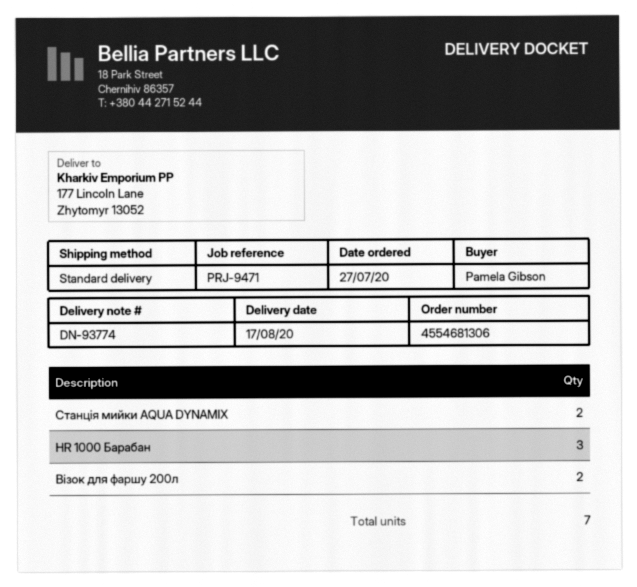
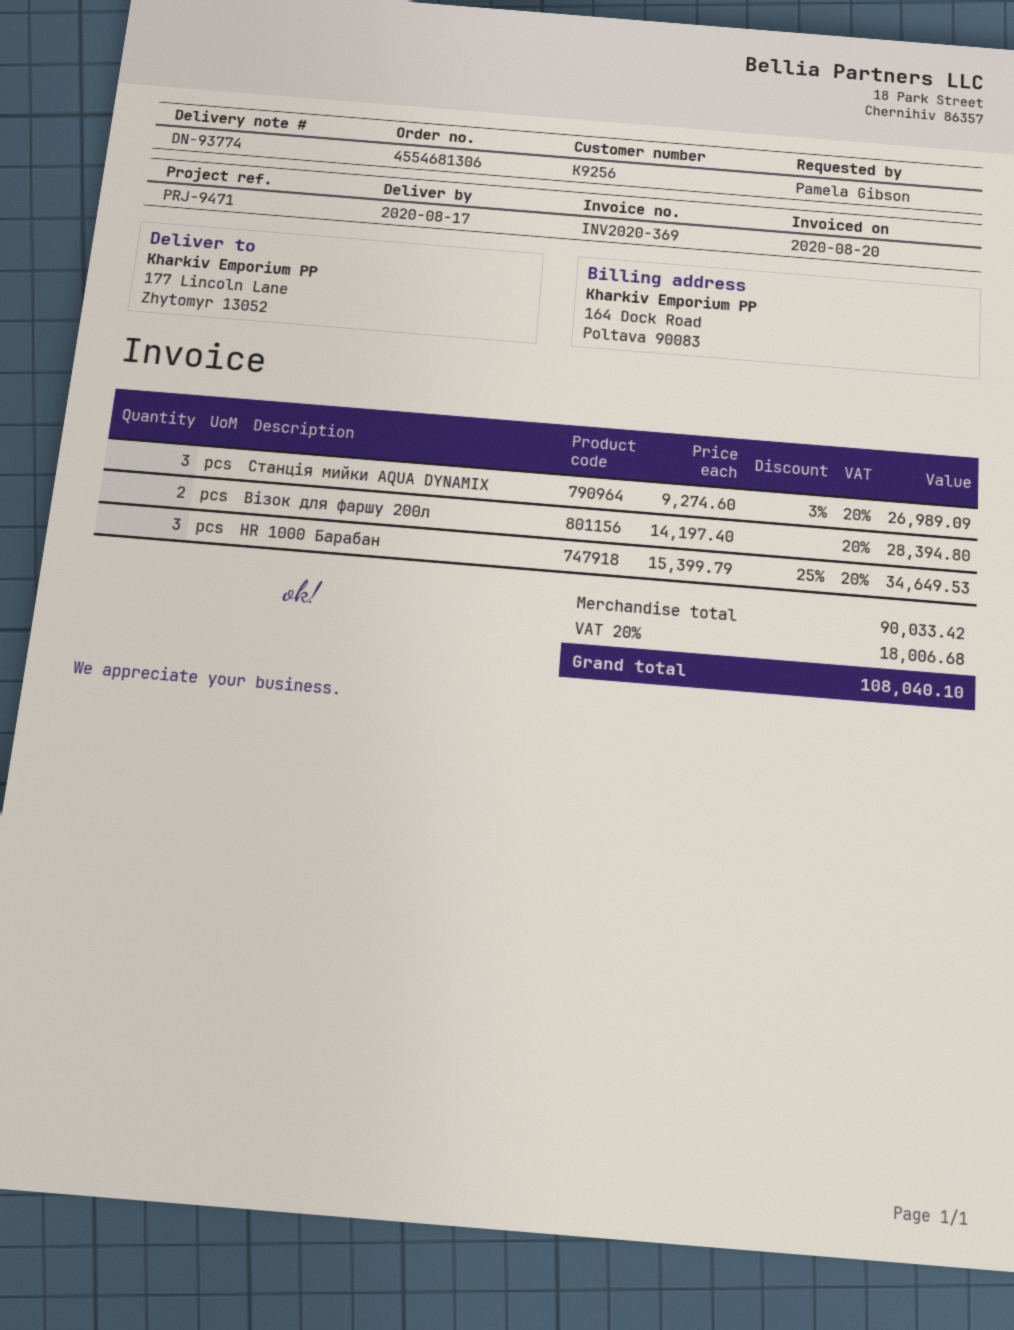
Станція мийки AQUA DYNAMIX: 2 -> 3

